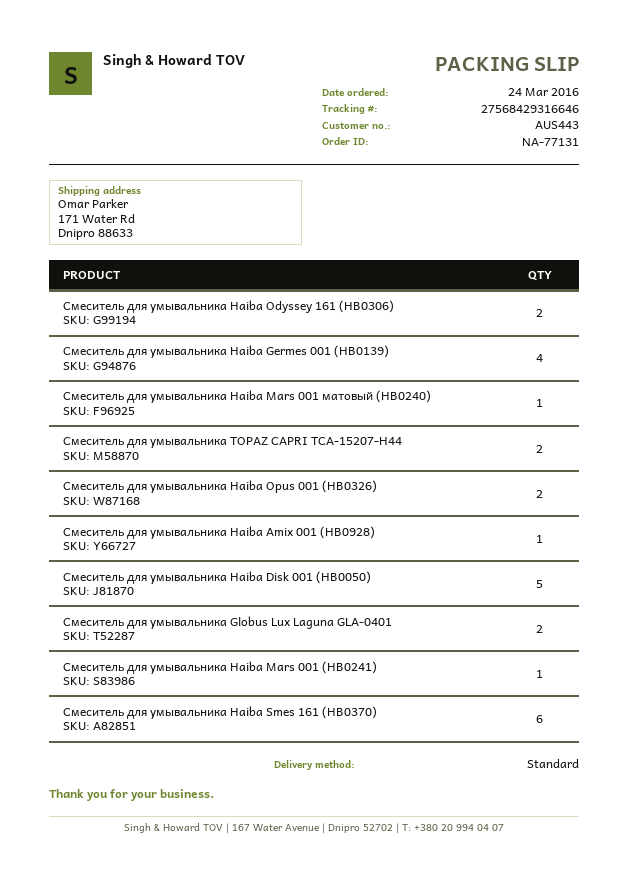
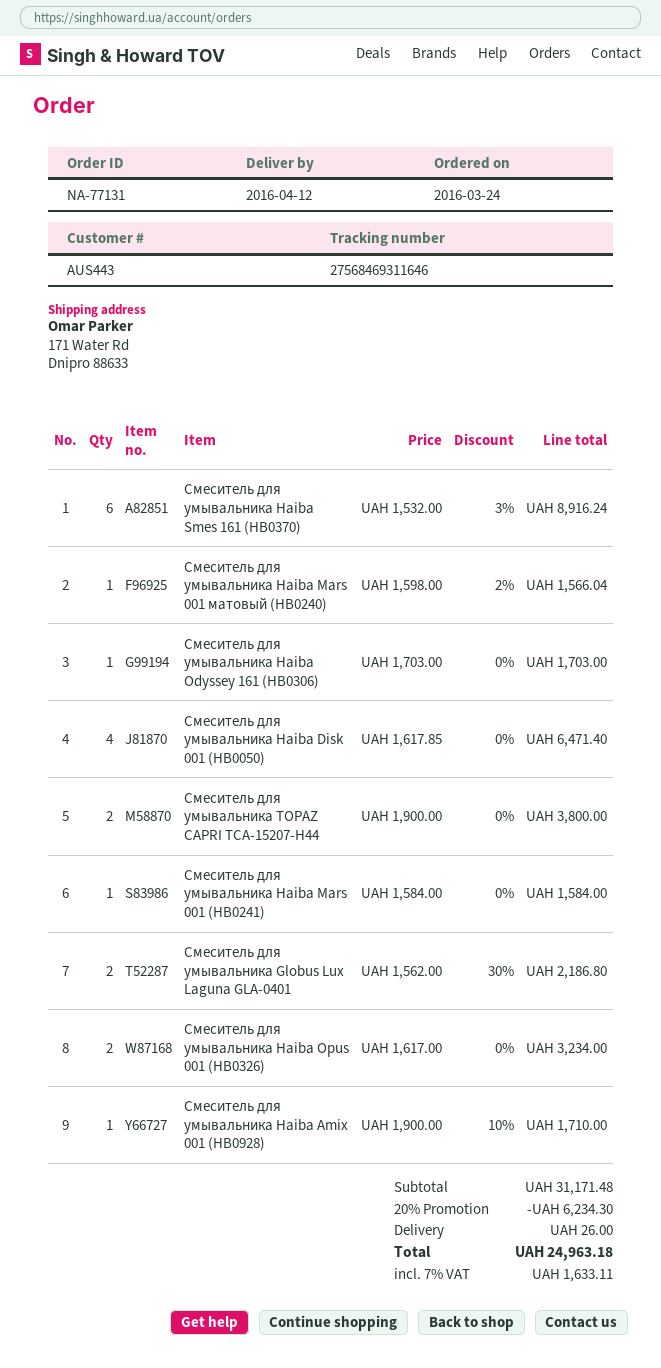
tracking number: 27568429316646 -> 27568469311646
Смеситель для умывальника Haiba Odyssey 161 (HB0306): 2 -> 1
Смеситель для умывальника Haiba Germes 001 (HB0139): 4 -> none
Смеситель для умывальника Haiba Disk 001 (HB0050): 5 -> 4

